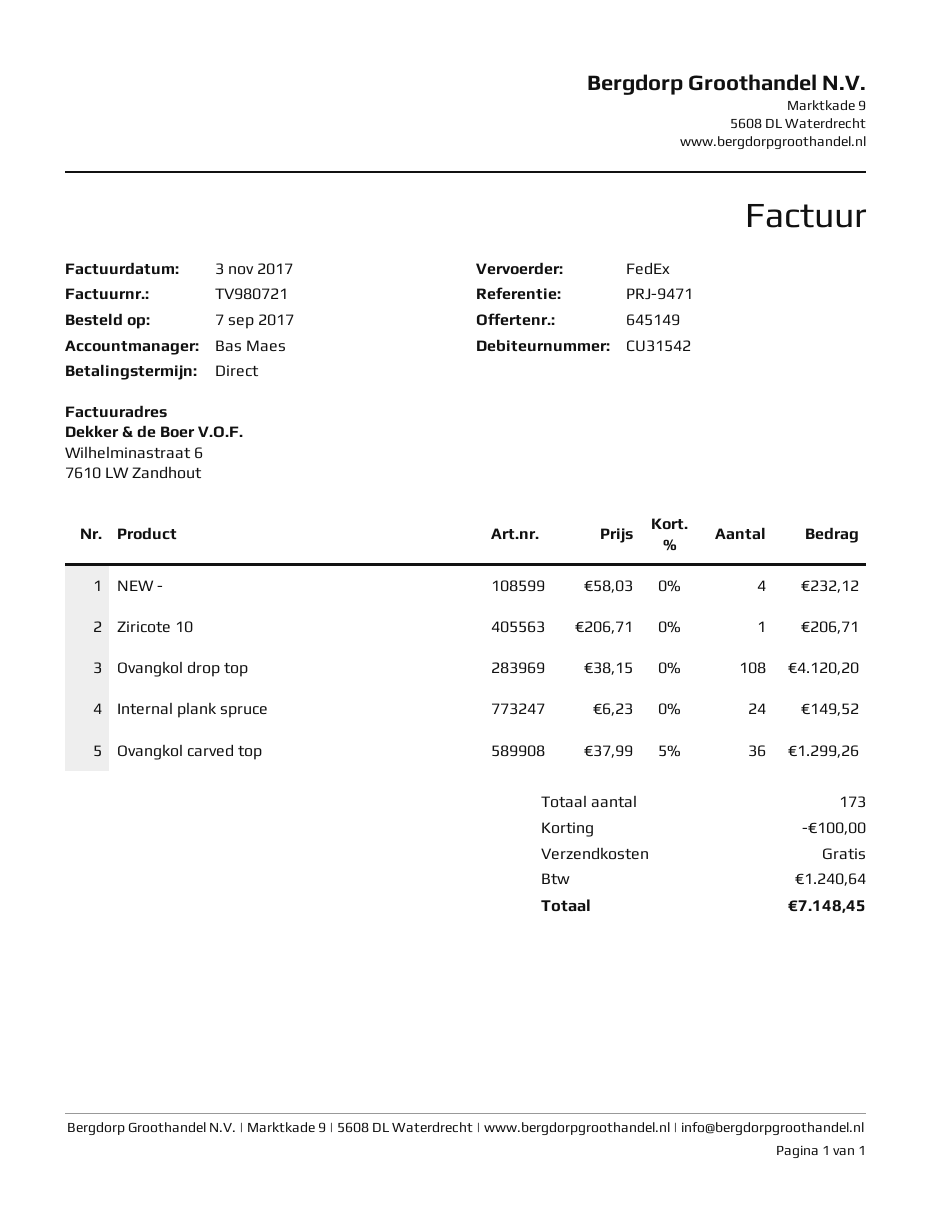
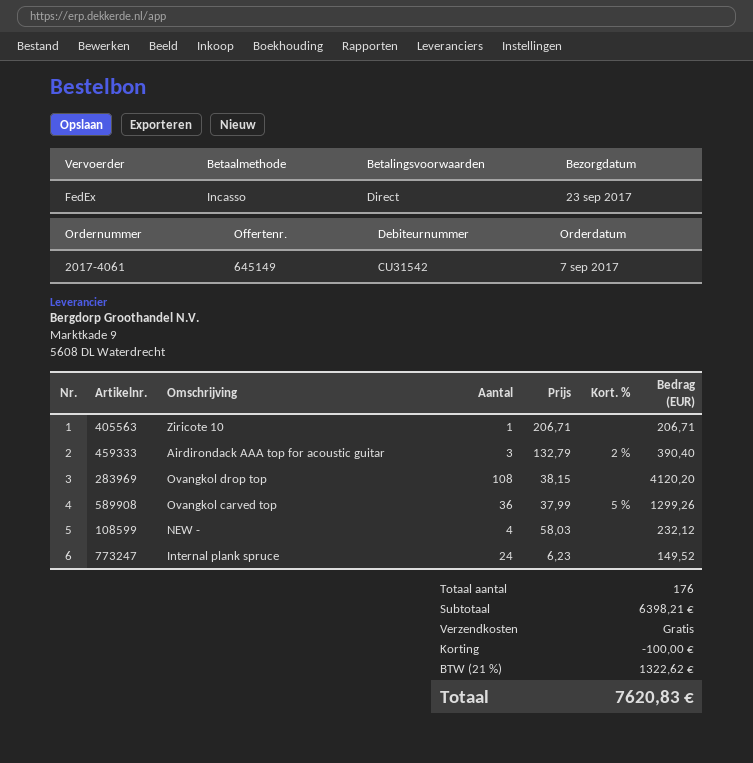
Airdirondack AAA top for acoustic guitar: none -> 3 x 132.79 - 2% = 390.40
total quantity: 173 -> 176
tax: 1240.64 -> 1322.62
total: 7148.45 -> 7620.83

